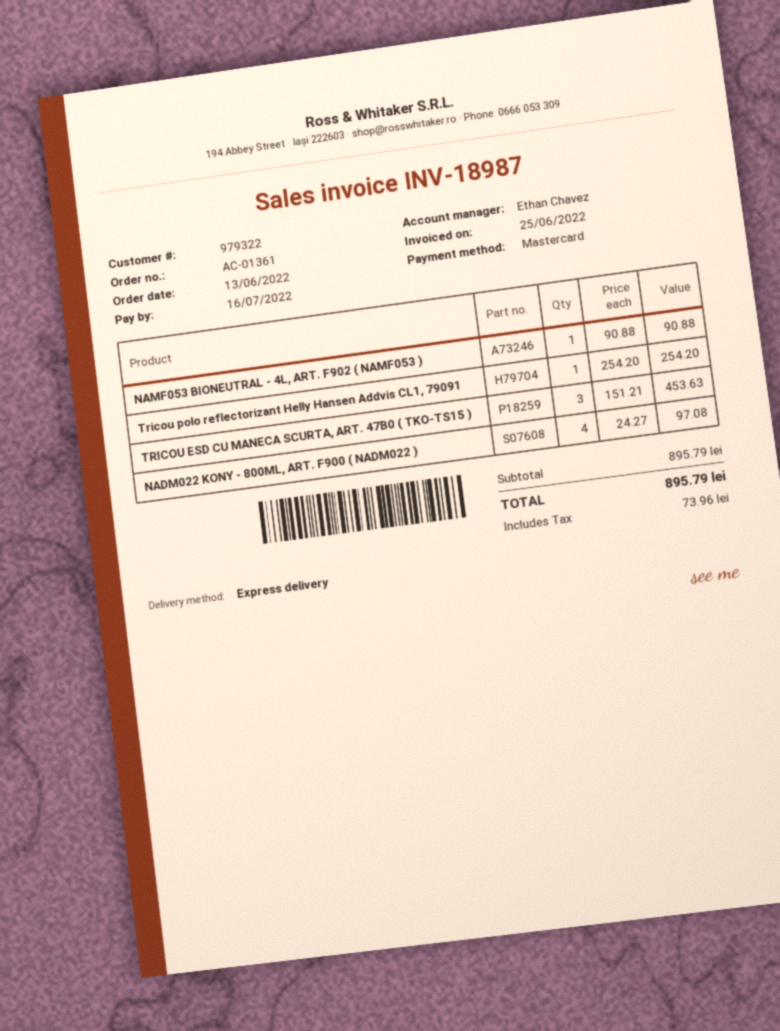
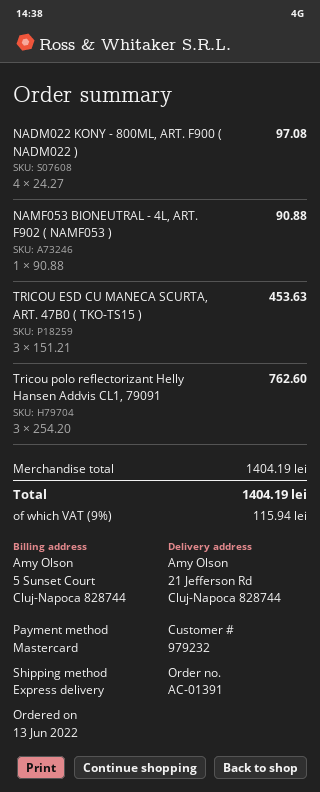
order number: AC-01361 -> AC-01391
customer number: 979322 -> 979232
Tricou polo reflectorizant Helly Hansen Addvis CL1, 79091: 1 x 254.20 = 254.20 -> 3 x 254.20 = 762.60
subtotal: 895.79 -> 1404.19
tax: 73.96 -> 115.94
total: 895.79 -> 1404.19

